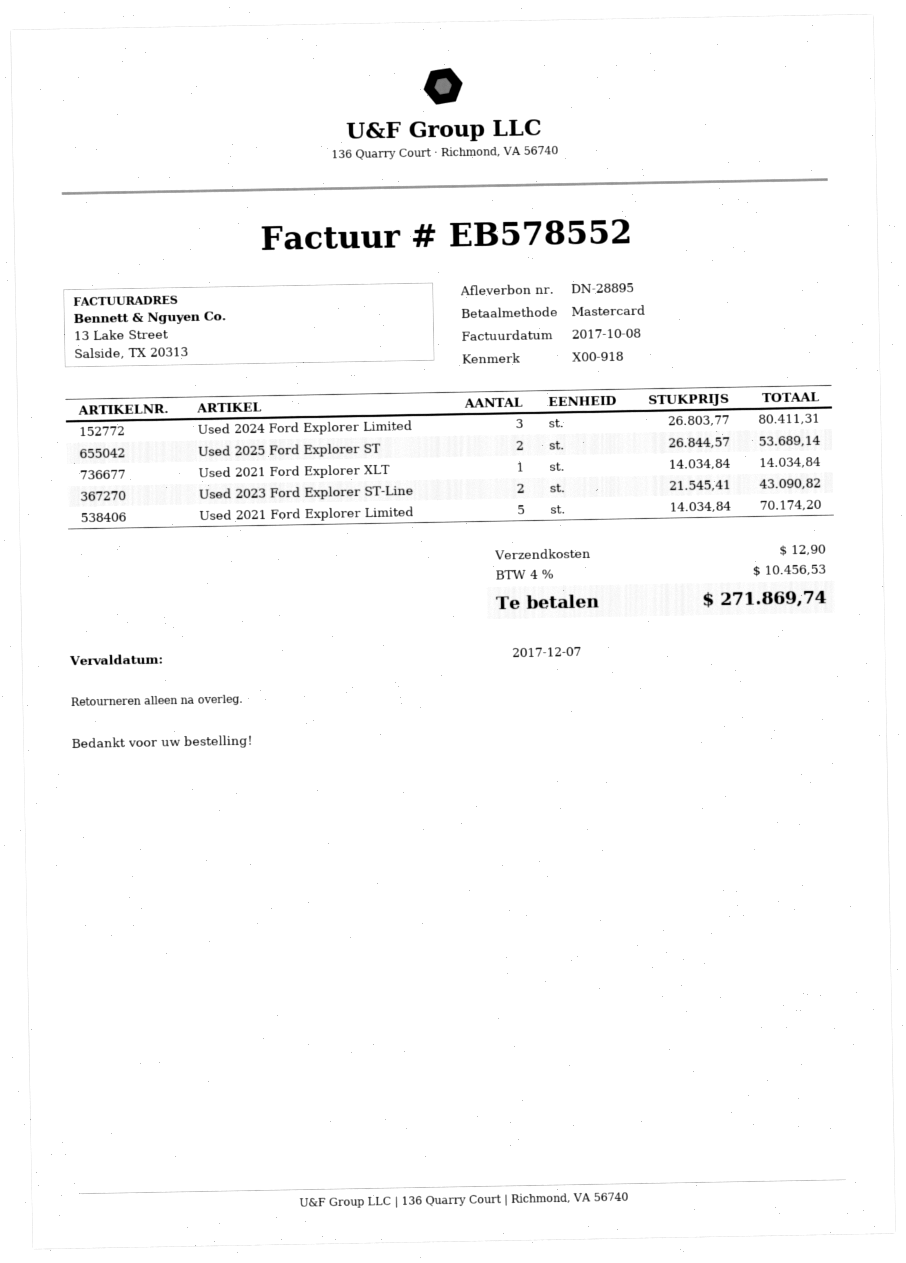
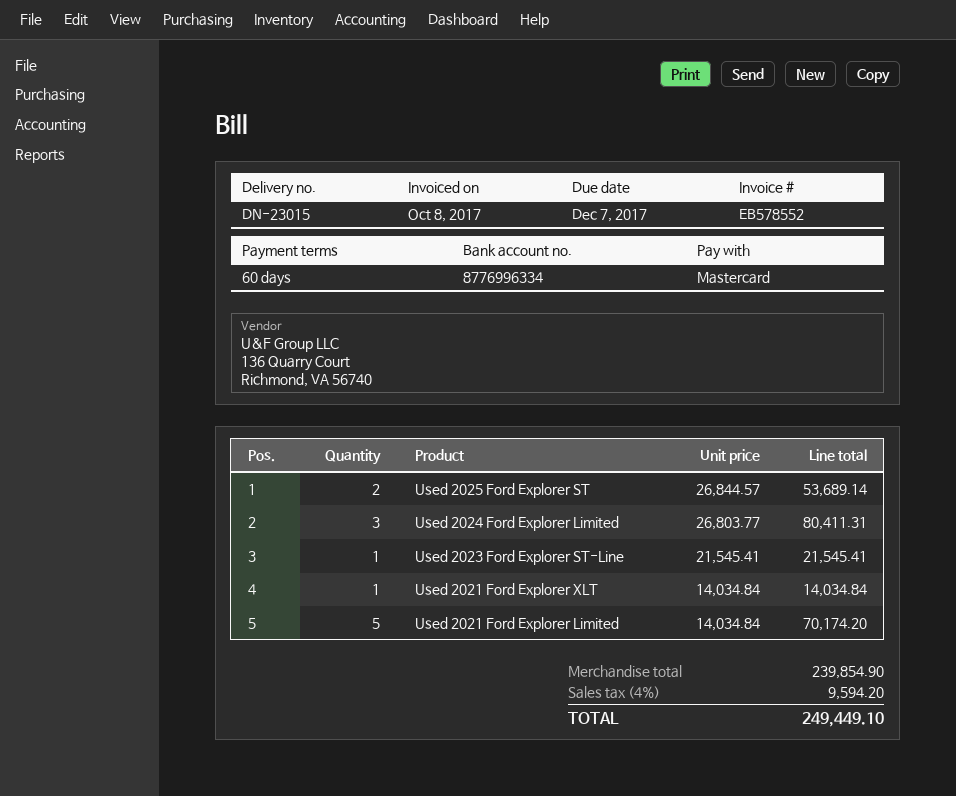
delivery note number: DN-28895 -> DN-23015
Used 2023 Ford Explorer ST-Line: 2 x 21545.41 = 43090.82 -> 1 x 21545.41 = 21545.41
shipping: 12.90 -> none
tax: 4% = 10456.53 -> 4% = 9594.20
total: 271869.74 -> 249449.10

